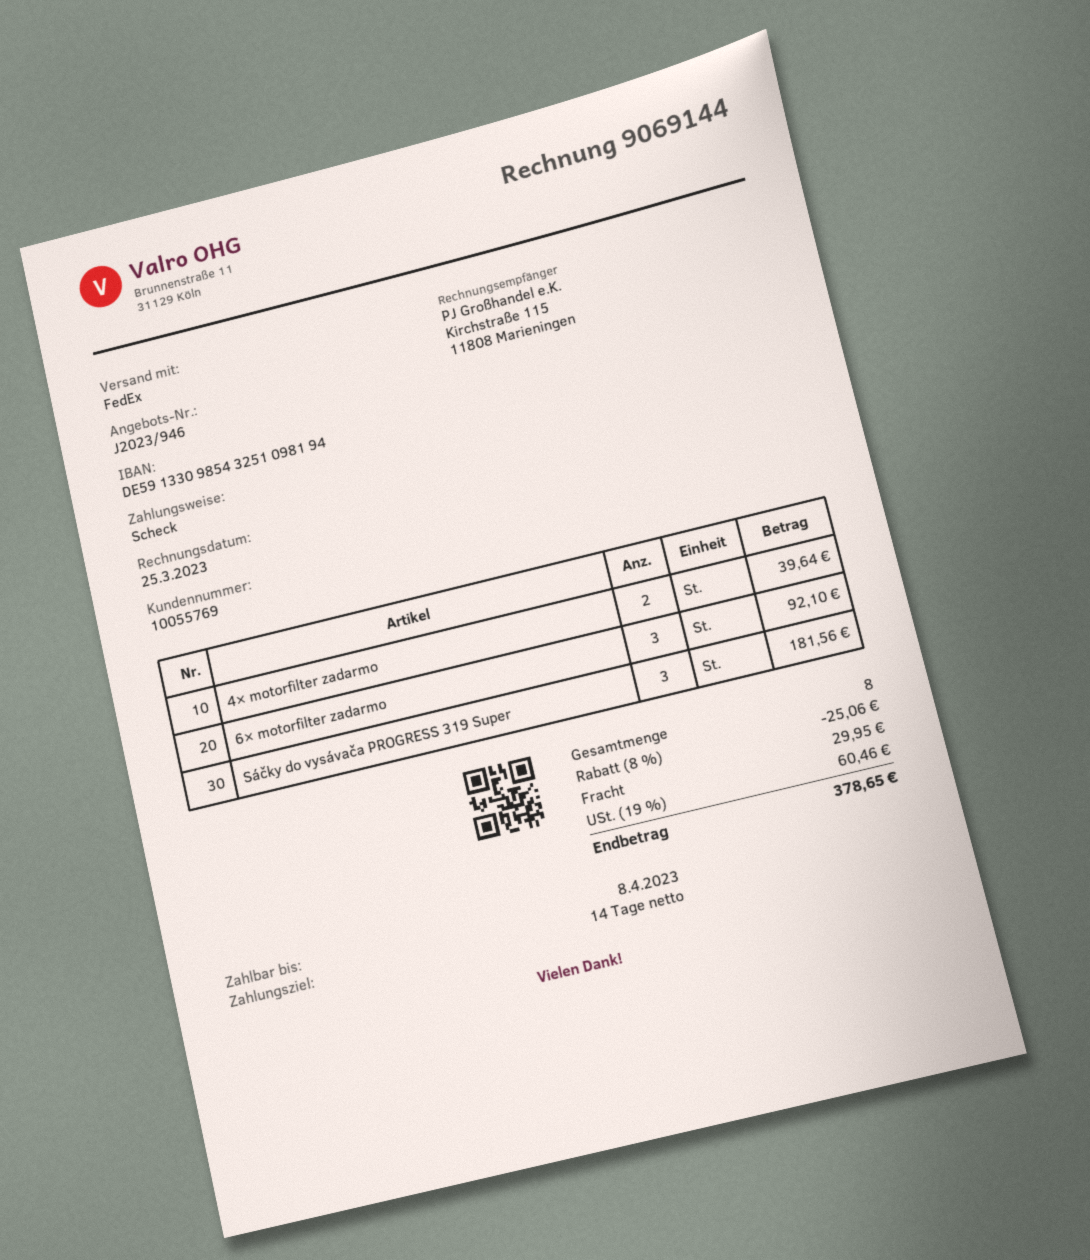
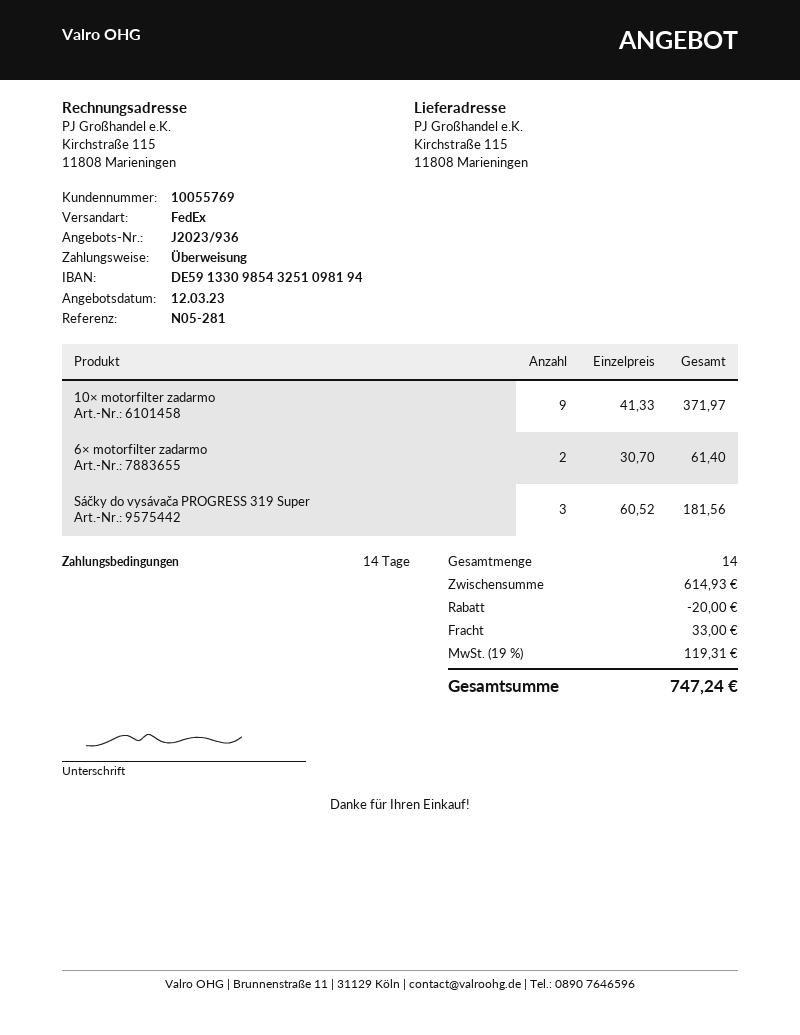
quote number: J2023/946 -> J2023/936
payment method: cheque -> bank transfer
4× motorfilter zadarmo: 2 for 39.64 -> none
6× motorfilter zadarmo: 3 for 92.10 -> 2 for 61.40
10× motorfilter zadarmo: none -> 9 for 371.97
total quantity: 8 -> 14
discount: 25.06 -> 20.00
shipping: 29.95 -> 33.00
tax: 19% = 60.46 -> 19% = 119.31
total: 378.65 -> 747.24

